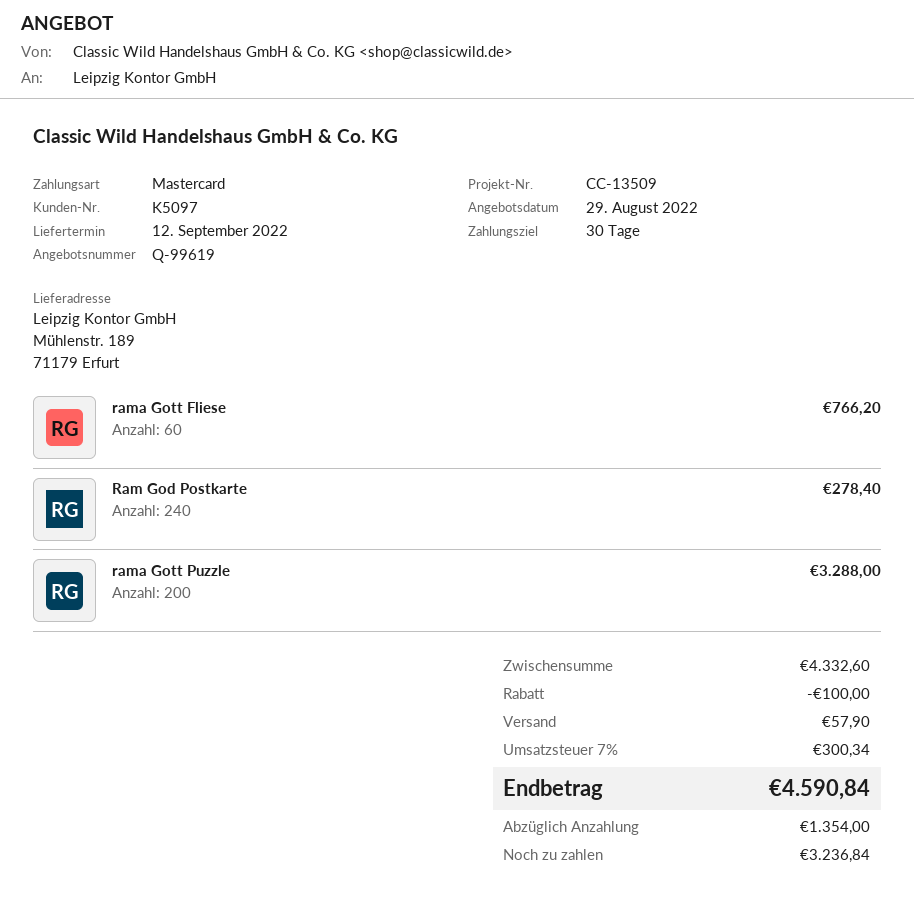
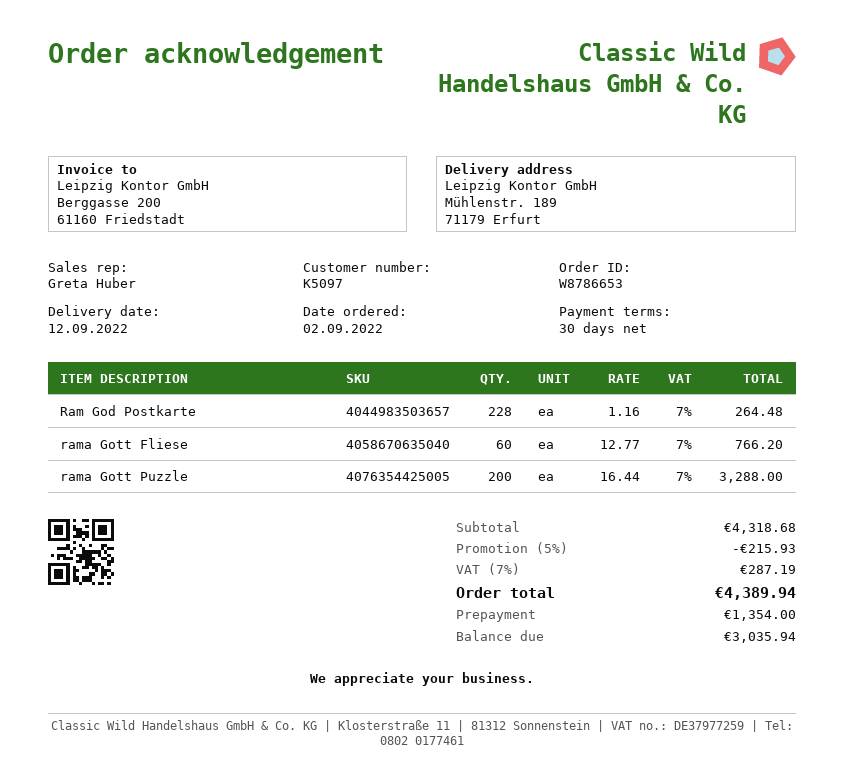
Ram God Postkarte: 240 for 278.40 -> 228 for 264.48
subtotal: 4332.60 -> 4318.68
discount: 100.00 -> 215.93
shipping: 57.90 -> none
tax: 7% = 300.34 -> 7% = 287.19
total: 4590.84 -> 4389.94
balance: 3236.84 -> 3035.94

